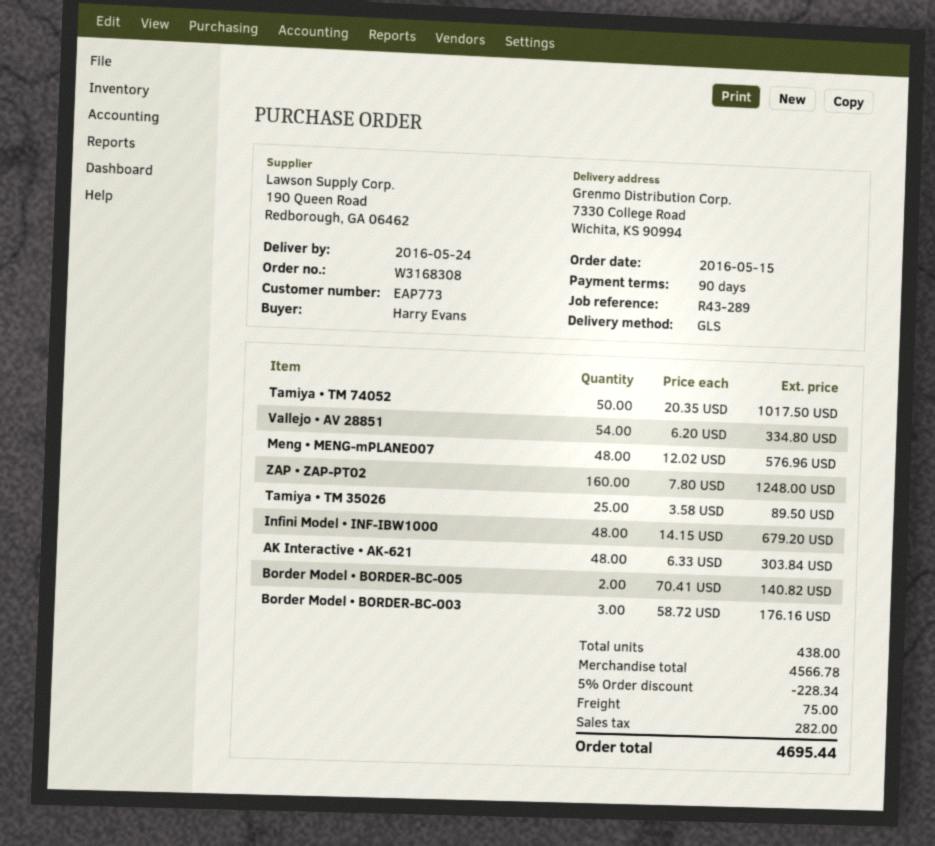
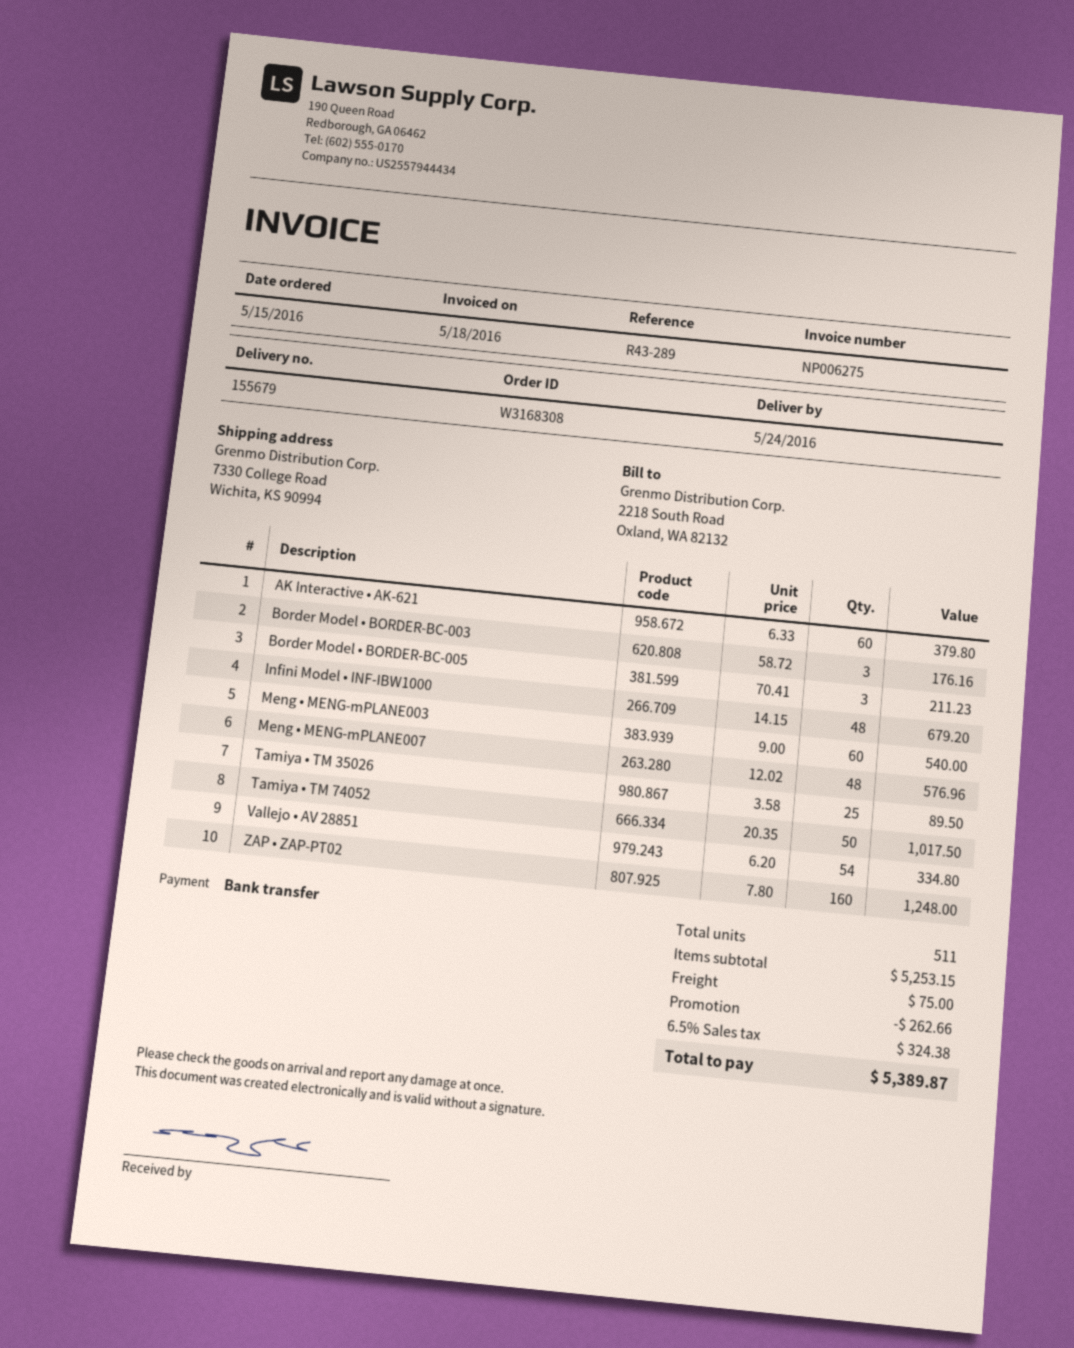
AK Interactive • AK-621: 48 x 6.33 = 303.84 -> 60 x 6.33 = 379.80
Border Model • BORDER-BC-005: 2 x 70.41 = 140.82 -> 3 x 70.41 = 211.23
Meng • MENG-mPLANE003: none -> 60 x 9.00 = 540.00
total quantity: 438 -> 511
subtotal: 4566.78 -> 5253.15
discount: 228.34 -> 262.66
tax: 282.00 -> 324.38
total: 4695.44 -> 5389.87

